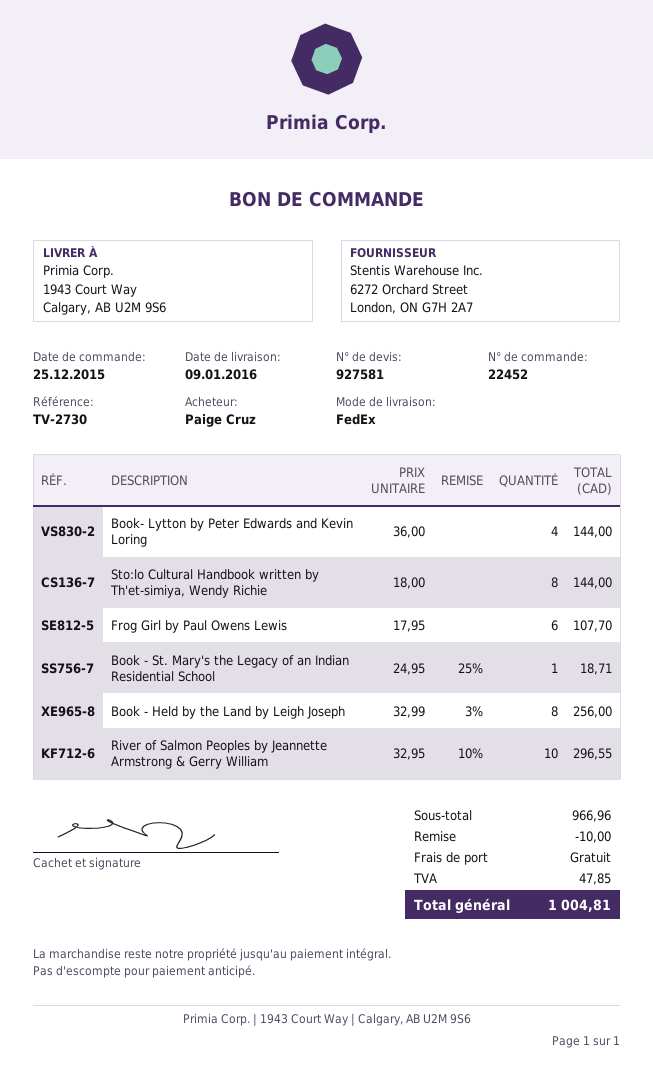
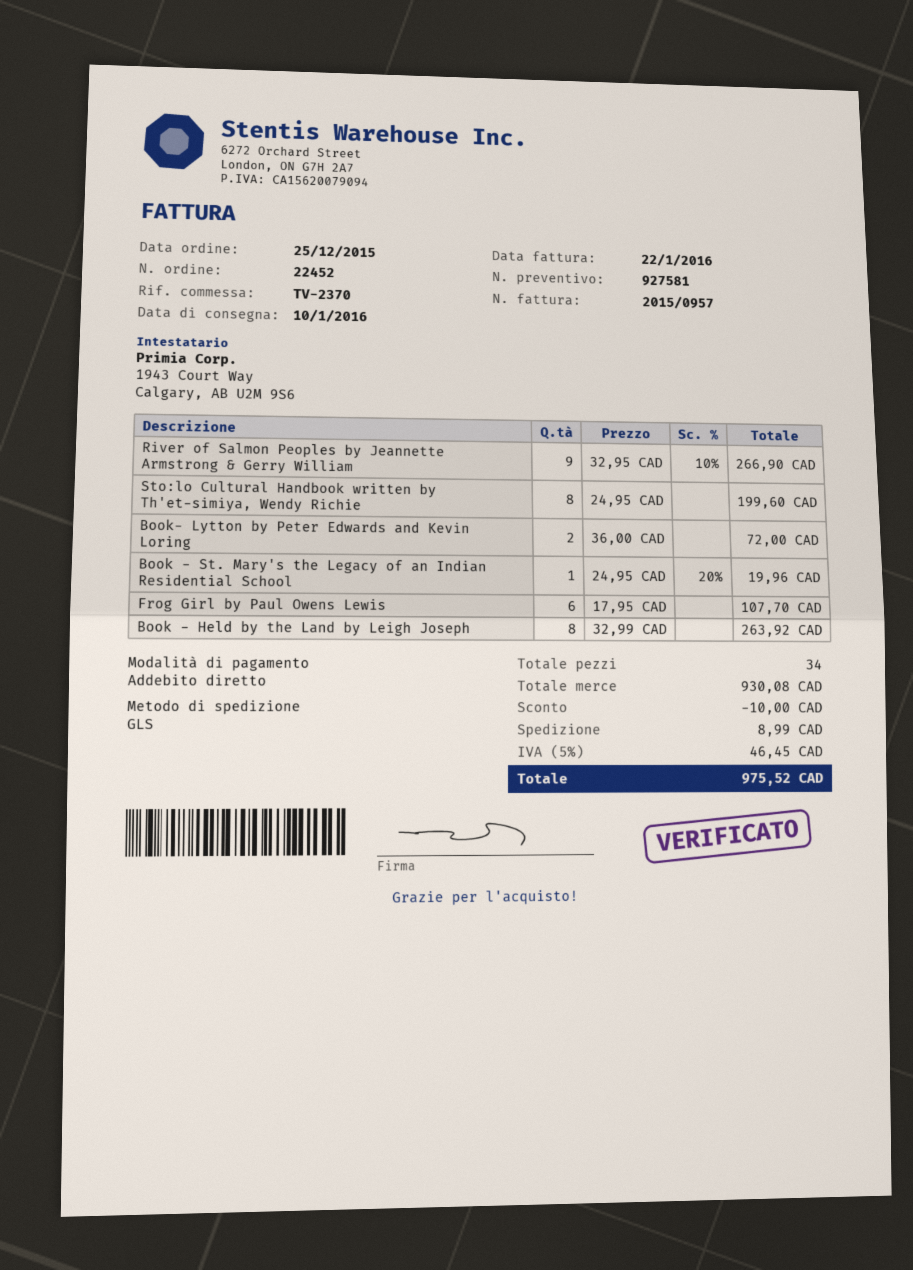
delivery date: 2016-01-09 -> 2016-01-10
reference: TV-2730 -> TV-2370
shipping method: FedEx -> GLS
Book- Lytton by Peter Edwards and Kevin Loring: 4 x 36.00 = 144.00 -> 2 x 36.00 = 72.00
Sto:lo Cultural Handbook written by Th'et-simiya, Wendy Richie: 8 x 18.00 = 144.00 -> 8 x 24.95 = 199.60
Book - St. Mary's the Legacy of an Indian Residential School: 1 x 24.95 - 25% = 18.71 -> 1 x 24.95 - 20% = 19.96
Book - Held by the Land by Leigh Joseph: 8 x 32.99 - 3% = 256.00 -> 8 x 32.99 = 263.92
River of Salmon Peoples by Jeannette Armstrong & Gerry William: 10 x 32.95 - 10% = 296.55 -> 9 x 32.95 - 10% = 266.90
subtotal: 966.96 -> 930.08
shipping: 0.00 -> 8.99
tax: 47.85 -> 46.45
total: 1004.81 -> 975.52

